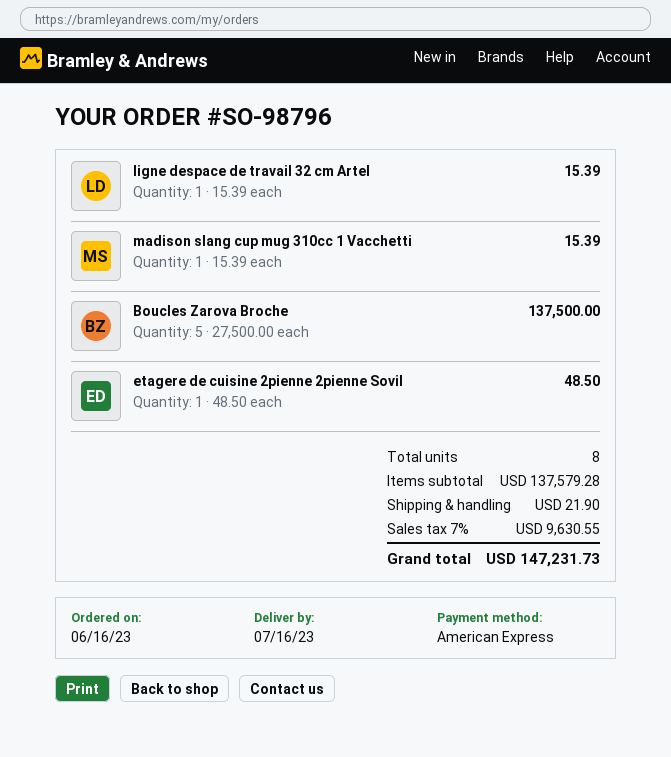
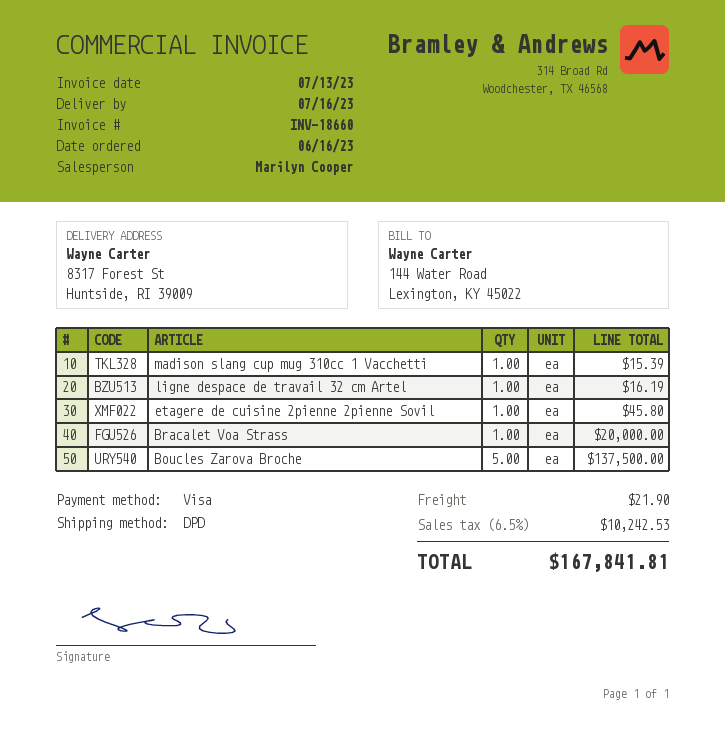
payment method: American Express -> Visa
ligne despace de travail 32 cm Artel: 1 for 15.39 -> 1 for 16.19
etagere de cuisine 2pienne 2pienne Sovil: 1 for 48.50 -> 1 for 45.80
Bracalet Voa Strass: none -> 1 for 20000.00
tax: 7% = 9630.55 -> 6.5% = 10242.53
total: 147231.73 -> 167841.81

